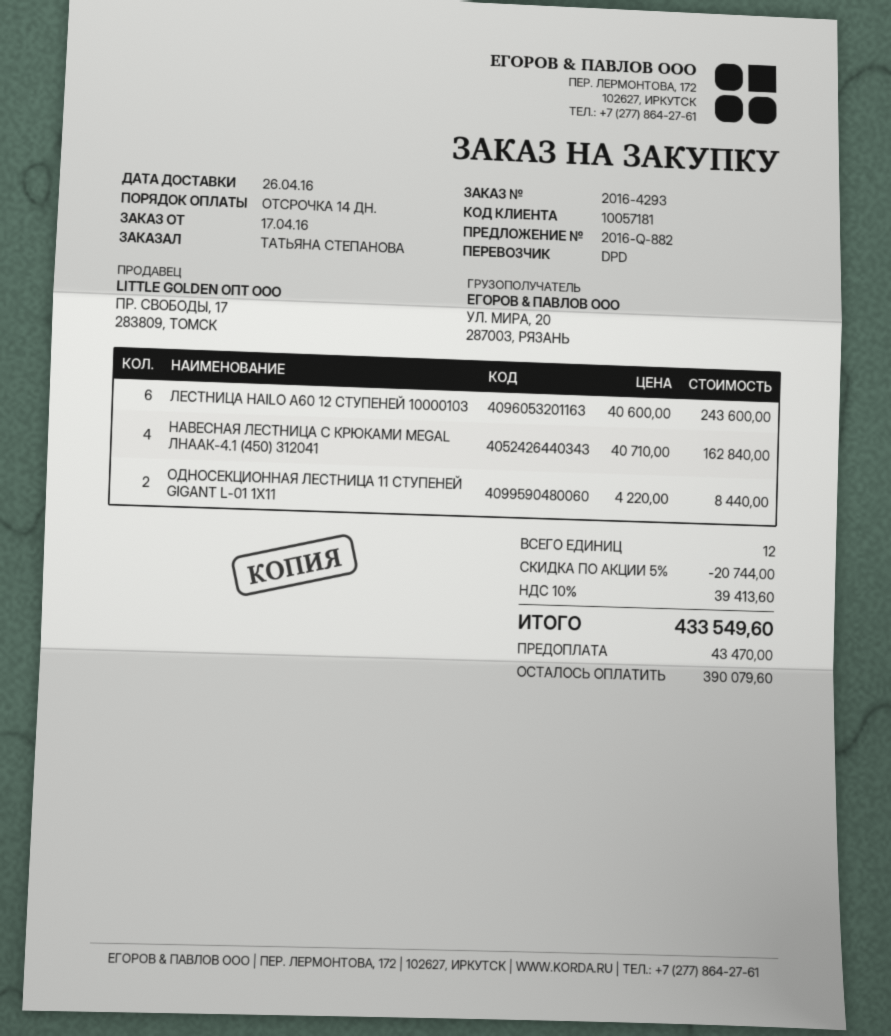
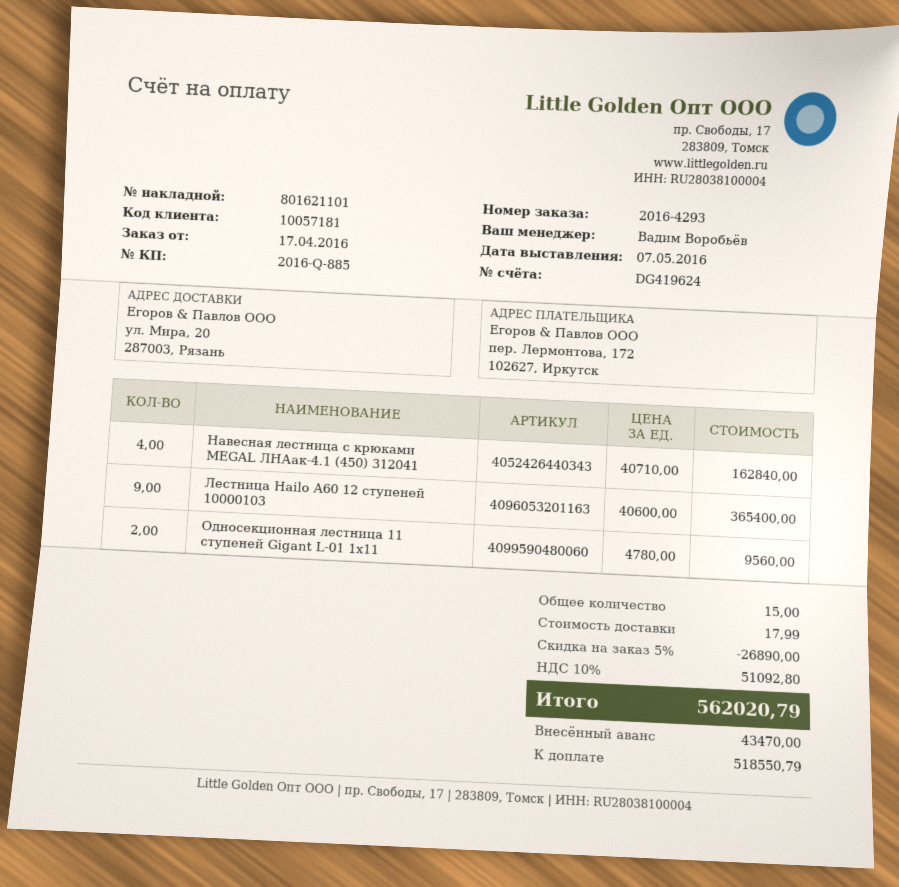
quote number: 2016-Q-882 -> 2016-Q-885
ЛЕСТНИЦА HAILO A60 12 СТУПЕНЕЙ 10000103: 6 x 40600.00 = 243600.00 -> 9 x 40600.00 = 365400.00
ОДНОСЕКЦИОННАЯ ЛЕСТНИЦА 11 СТУПЕНЕЙ GIGANT L-01 1Х11: 2 x 4220.00 = 8440.00 -> 2 x 4780.00 = 9560.00
total quantity: 12 -> 15
discount: 5% = 20744.00 -> 5% = 26890.00
shipping: none -> 17.99
tax: 10% = 39413.60 -> 10% = 51092.80
total: 433549.60 -> 562020.79
balance: 390079.60 -> 518550.79

